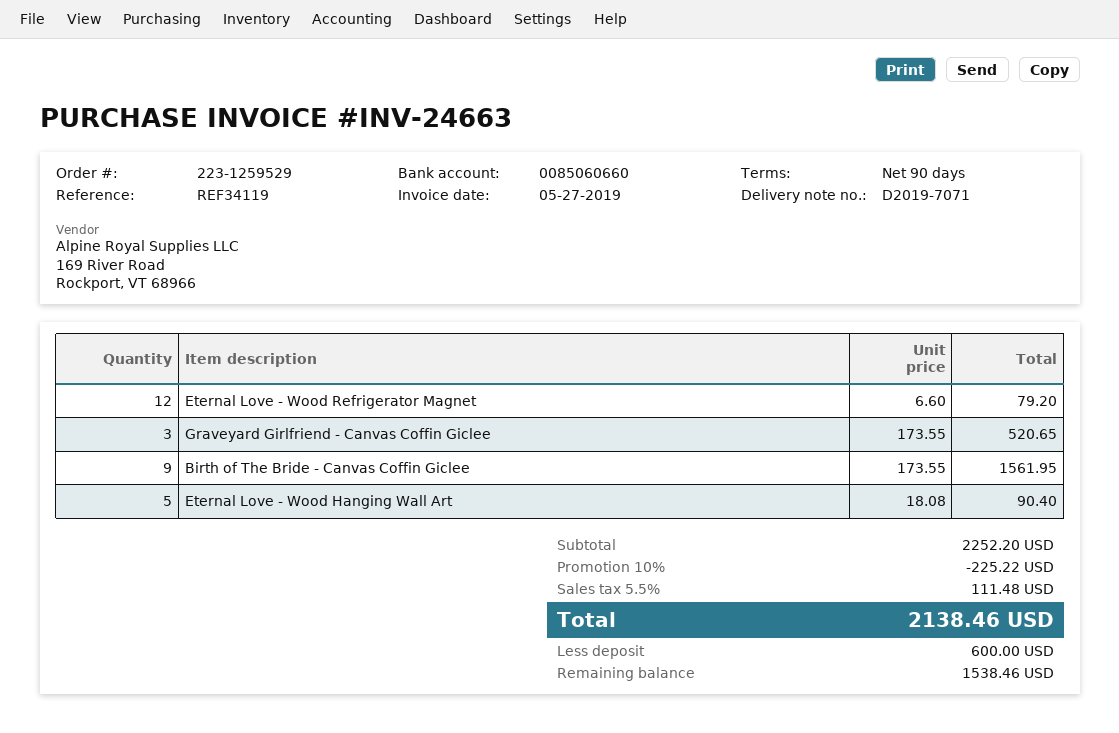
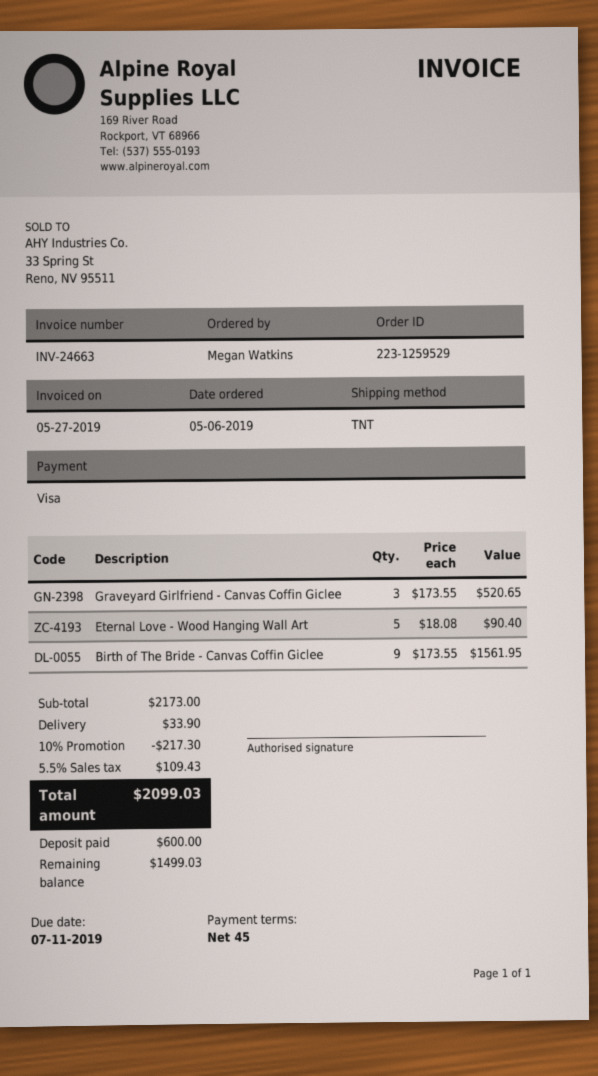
payment terms: 90 days -> 45 days
Eternal Love - Wood Refrigerator Magnet: 12 x 6.60 = 79.20 -> none
subtotal: 2252.20 -> 2173.00
discount: 10% = 225.22 -> 10% = 217.30
shipping: none -> 33.90
tax: 5.5% = 111.48 -> 5.5% = 109.43
total: 2138.46 -> 2099.03
balance: 1538.46 -> 1499.03

